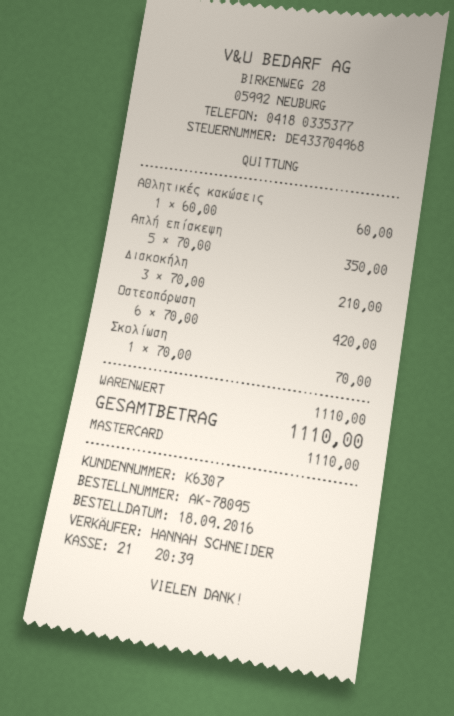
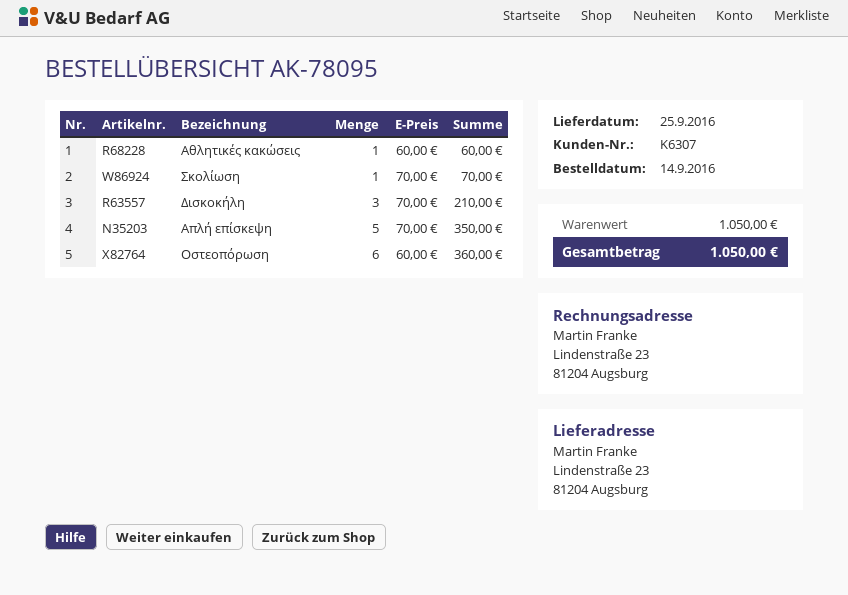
order date: 2016-09-18 -> 2016-09-14
Οστεοπόρωση: 6 x 70.00 = 420.00 -> 6 x 60.00 = 360.00
subtotal: 1110.00 -> 1050.00
total: 1110.00 -> 1050.00

